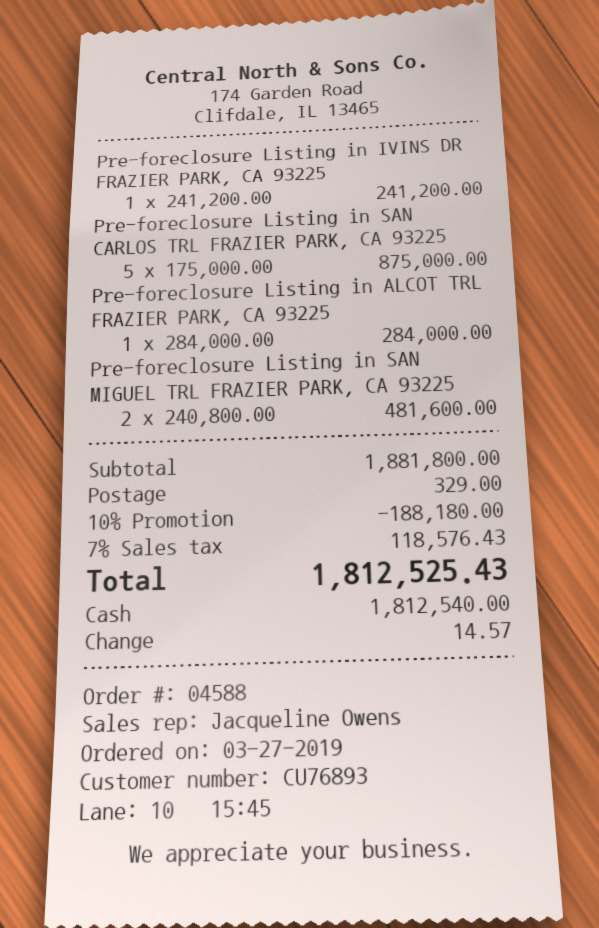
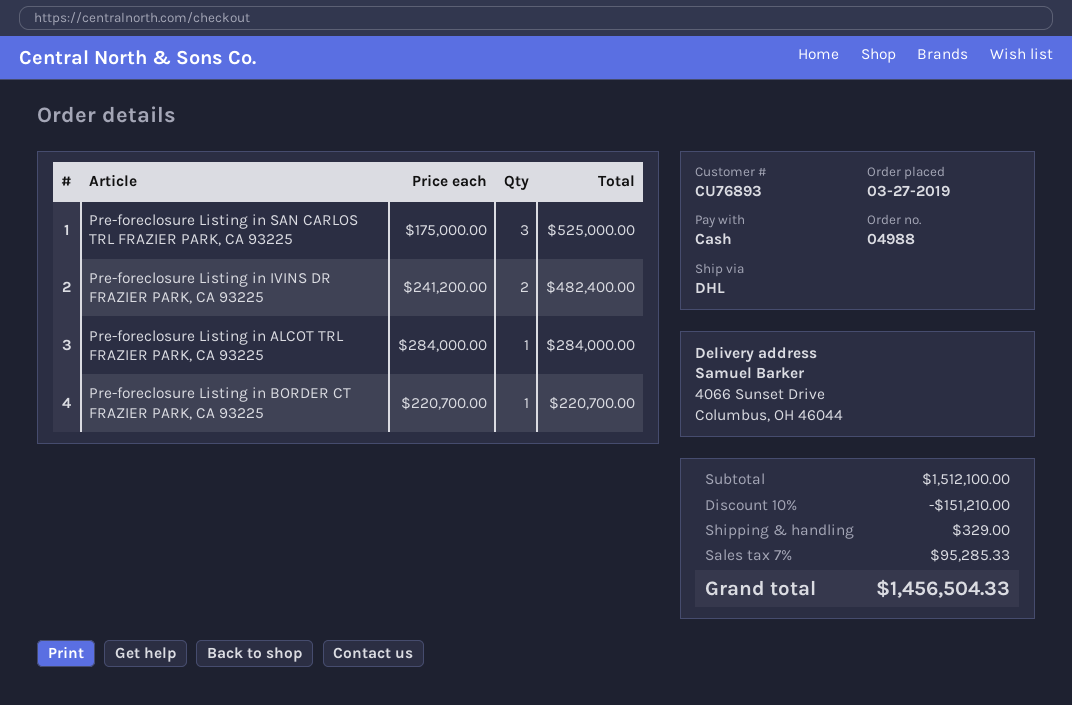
order number: 04588 -> 04988
Pre-foreclosure Listing in IVINS DR FRAZIER PARK, CA 93225: 1 x 241200.00 = 241200.00 -> 2 x 241200.00 = 482400.00
Pre-foreclosure Listing in SAN CARLOS TRL FRAZIER PARK, CA 93225: 5 x 175000.00 = 875000.00 -> 3 x 175000.00 = 525000.00
Pre-foreclosure Listing in SAN MIGUEL TRL FRAZIER PARK, CA 93225: 2 x 240800.00 = 481600.00 -> none
Pre-foreclosure Listing in BORDER CT FRAZIER PARK, CA 93225: none -> 1 x 220700.00 = 220700.00
subtotal: 1881800.00 -> 1512100.00
discount: 10% = 188180.00 -> 10% = 151210.00
tax: 7% = 118576.43 -> 7% = 95285.33
total: 1812525.43 -> 1456504.33

